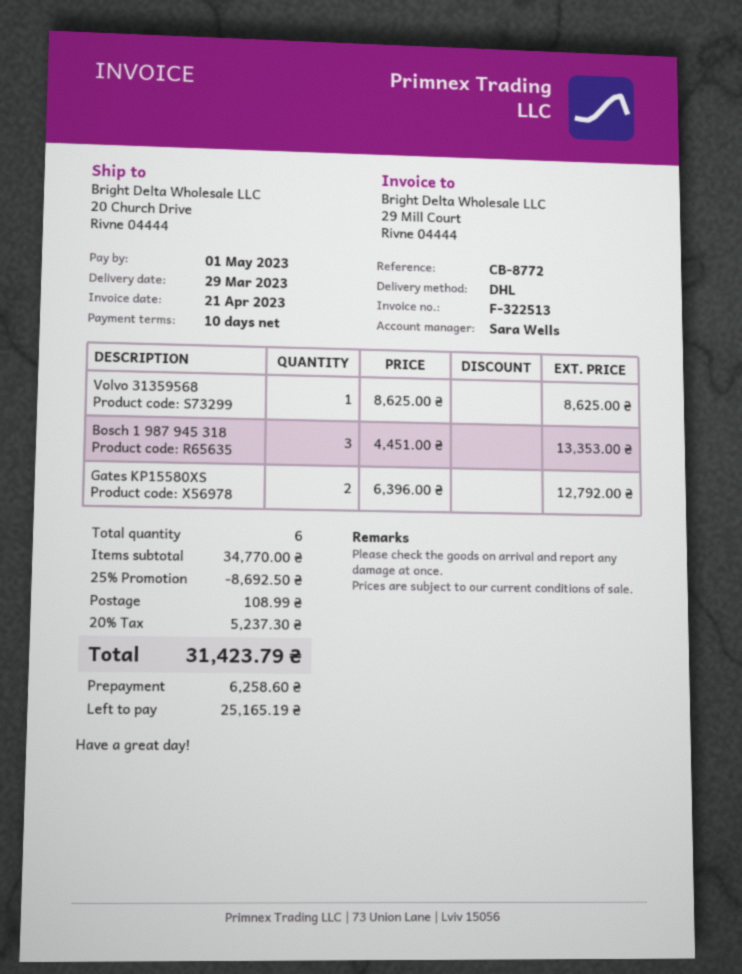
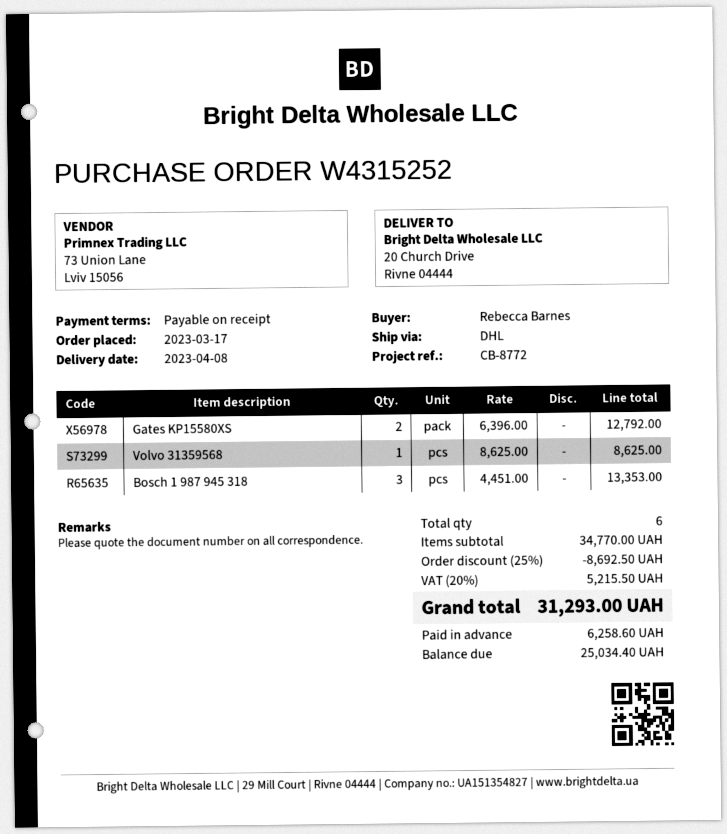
delivery date: 2023-03-29 -> 2023-04-08
payment terms: 10 days -> on receipt
shipping: 108.99 -> none
tax: 20% = 5237.30 -> 20% = 5215.50
total: 31423.79 -> 31293.00
balance: 25165.19 -> 25034.40

